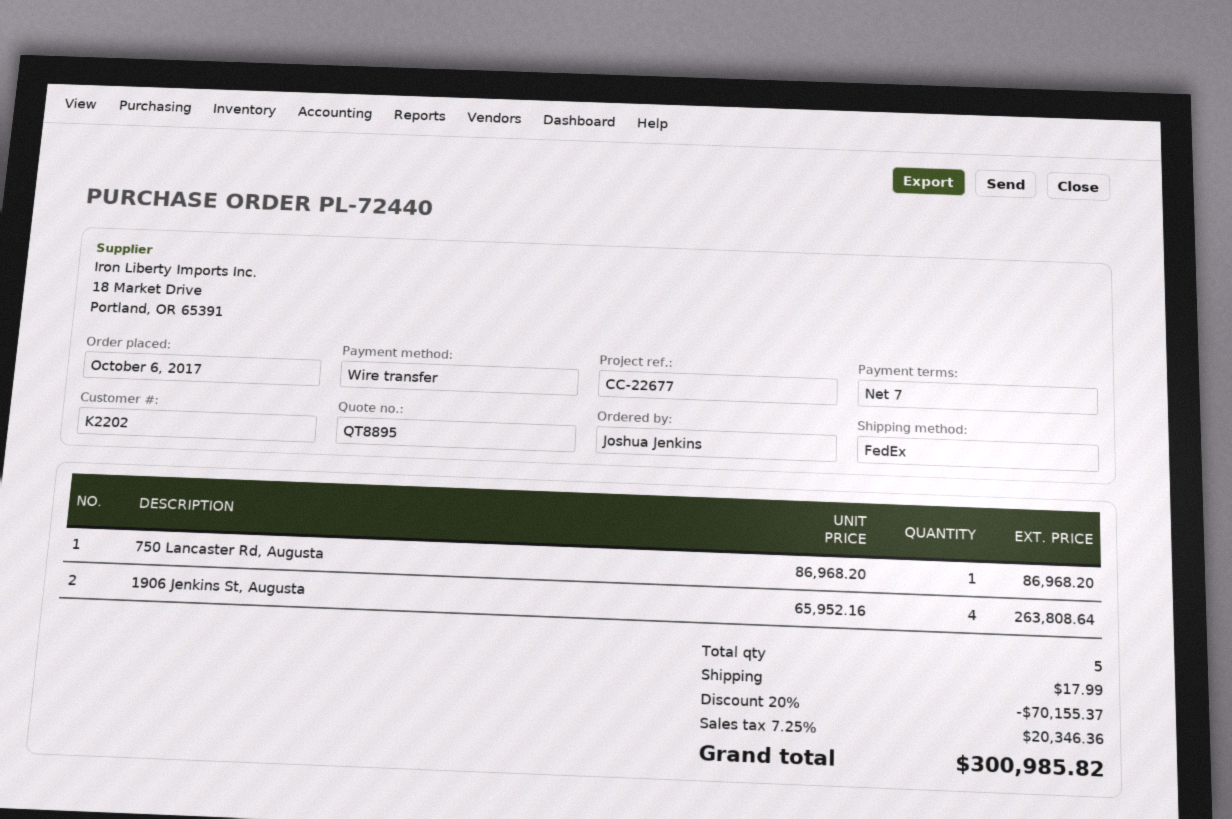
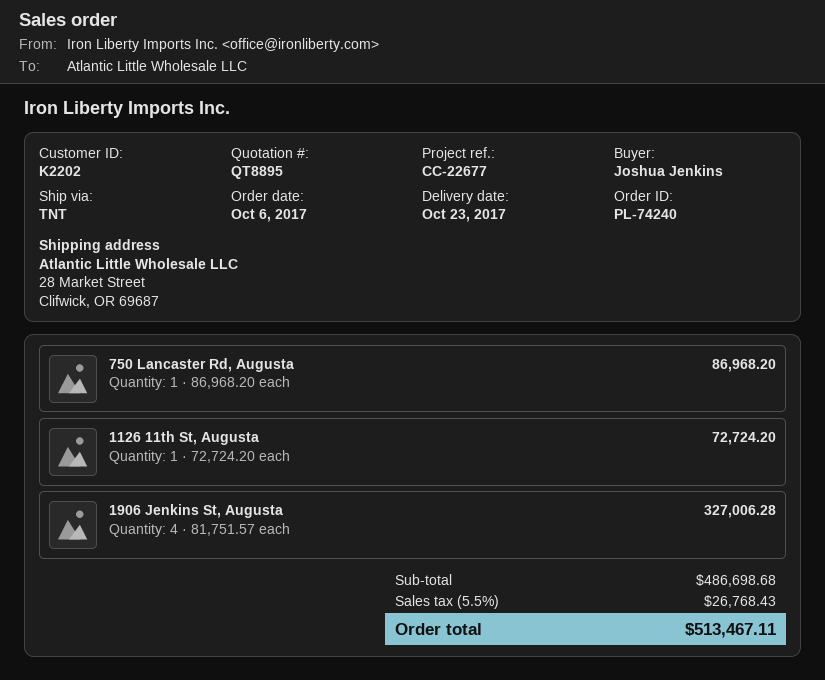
order number: PL-72440 -> PL-74240
shipping method: FedEx -> TNT
1906 Jenkins St, Augusta: 4 x 65952.16 = 263808.64 -> 4 x 81751.57 = 327006.28
1126 11th St, Augusta: none -> 1 x 72724.20 = 72724.20
discount: 20% = 70155.37 -> none
shipping: 17.99 -> none
tax: 7.25% = 20346.36 -> 5.5% = 26768.43
total: 300985.82 -> 513467.11

